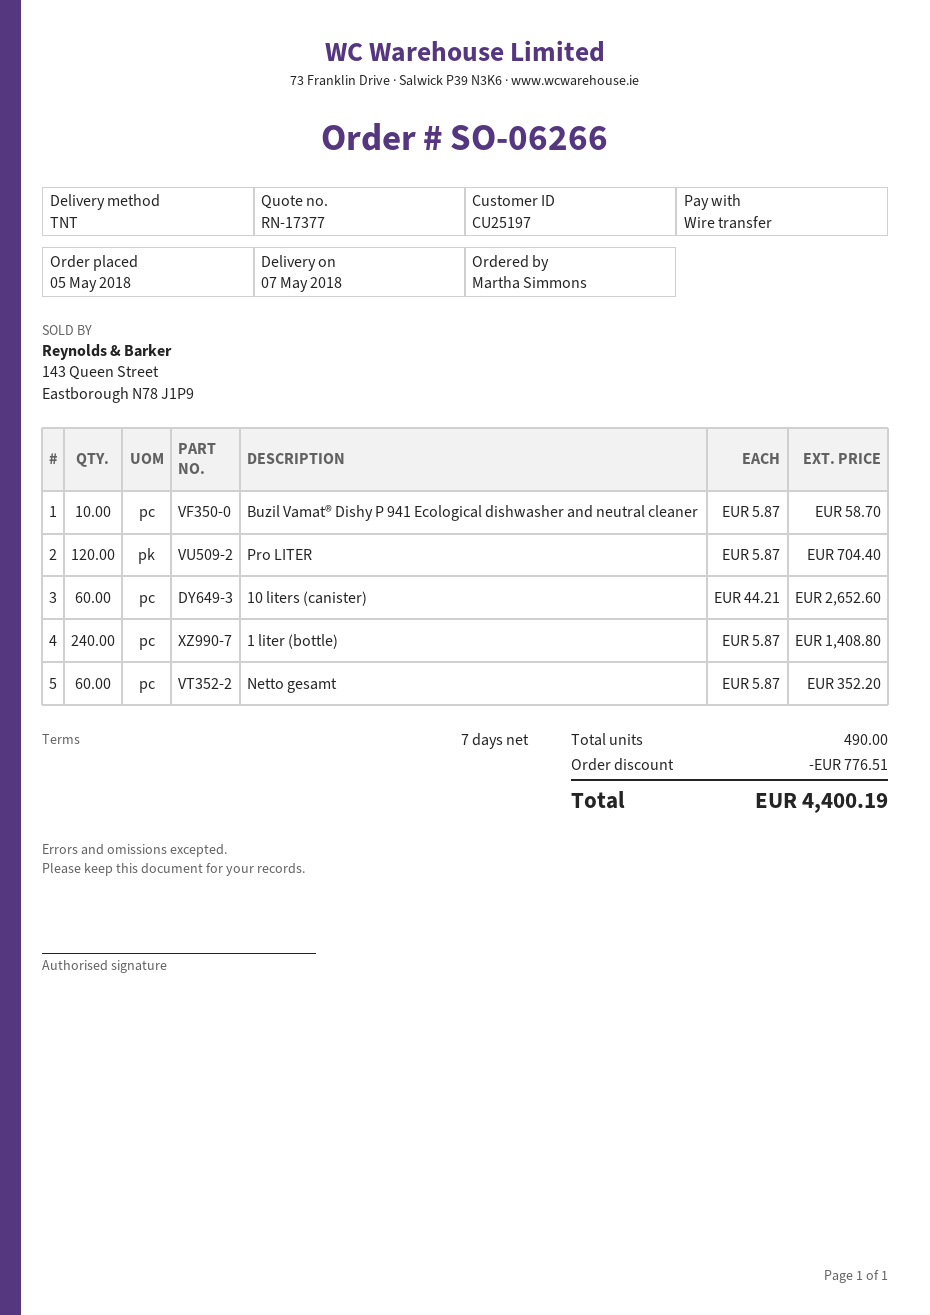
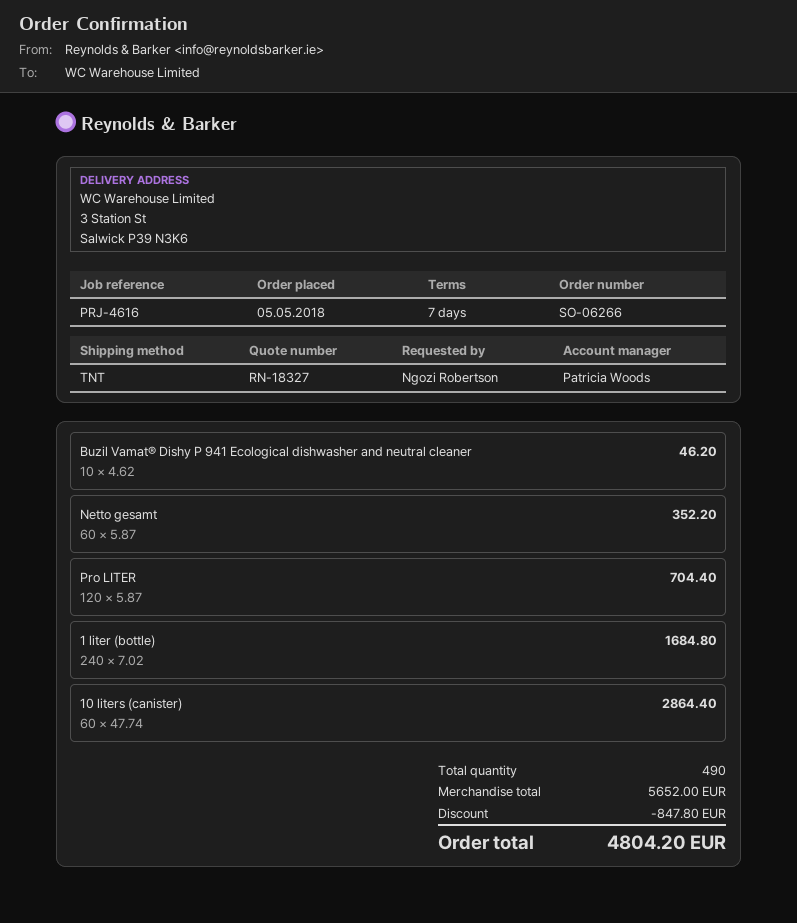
quote number: RN-17377 -> RN-18327
ordered by: Martha Simmons -> Ngozi Robertson
Buzil Vamat® Dishy P 941 Ecological dishwasher and neutral cleaner: 10 x 5.87 = 58.70 -> 10 x 4.62 = 46.20
10 liters (canister): 60 x 44.21 = 2652.60 -> 60 x 47.74 = 2864.40
1 liter (bottle): 240 x 5.87 = 1408.80 -> 240 x 7.02 = 1684.80
discount: 776.51 -> 847.80
total: 4400.19 -> 4804.20

